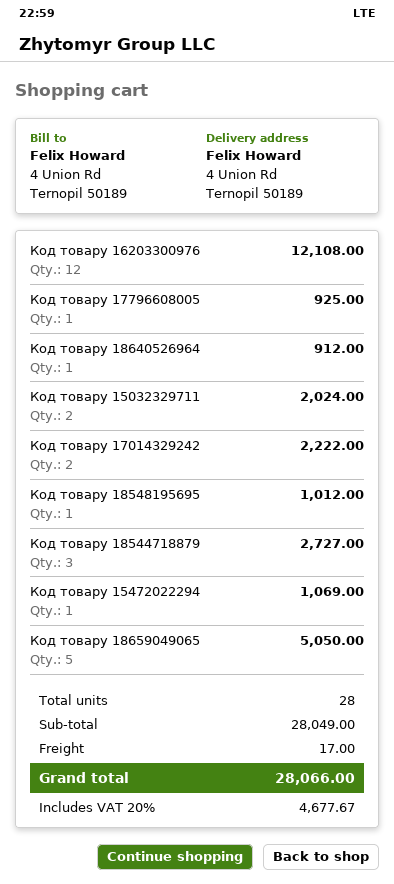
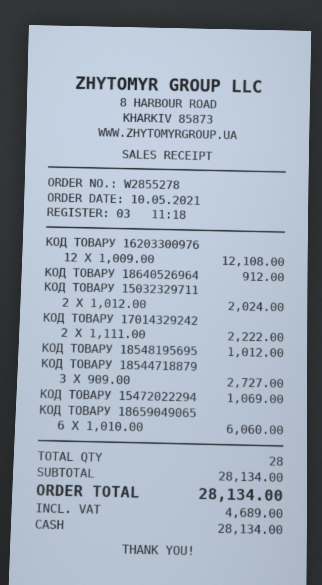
Код товару 17796608005: 1 for 925.00 -> none
Код товару 18659049065: 5 for 5050.00 -> 6 for 6060.00
subtotal: 28049.00 -> 28134.00
shipping: 17.00 -> none
tax: 4677.67 -> 4689.00
total: 28066.00 -> 28134.00

